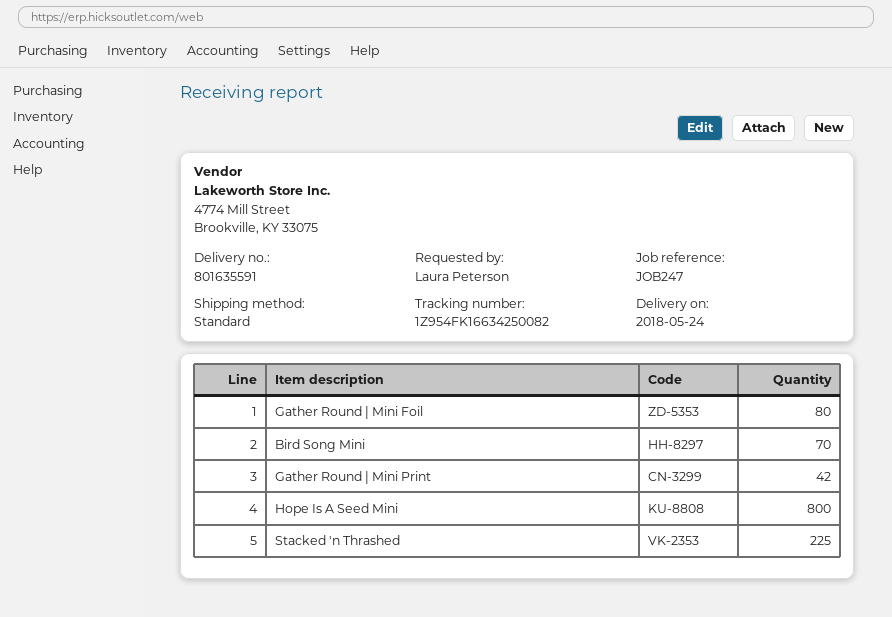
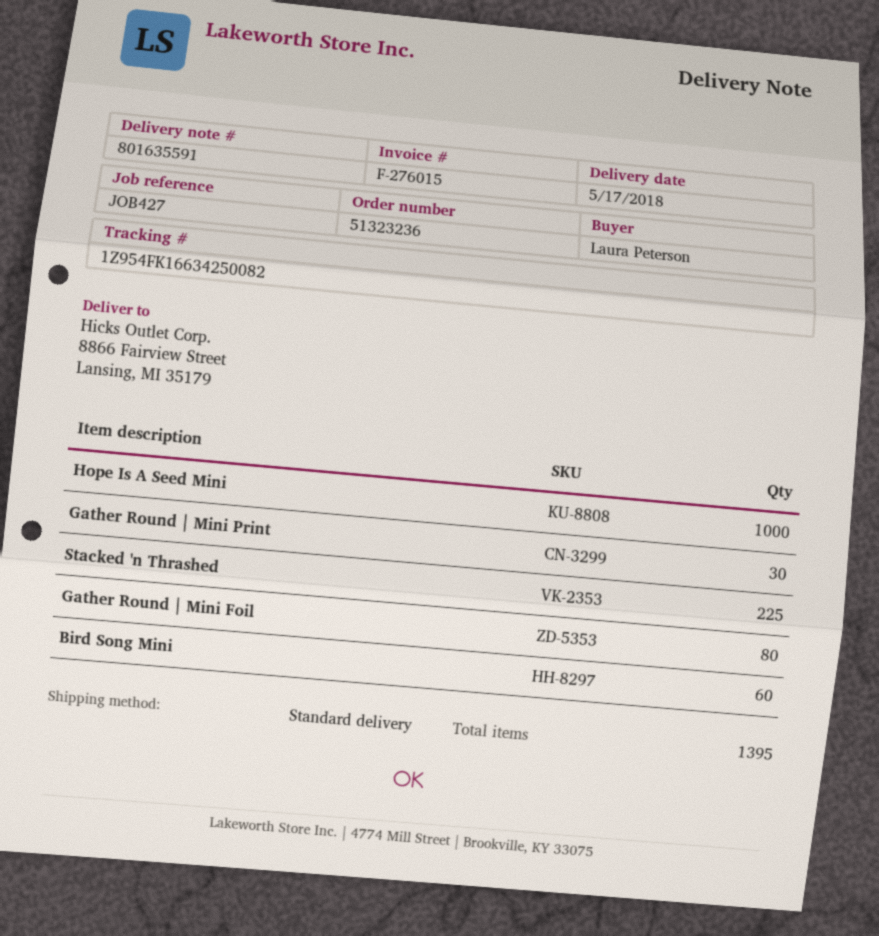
delivery date: 2018-05-24 -> 2018-05-17
reference: JOB247 -> JOB427
Bird Song Mini: 70 -> 60
Gather Round | Mini Print: 42 -> 30
Hope Is A Seed Mini: 800 -> 1000

